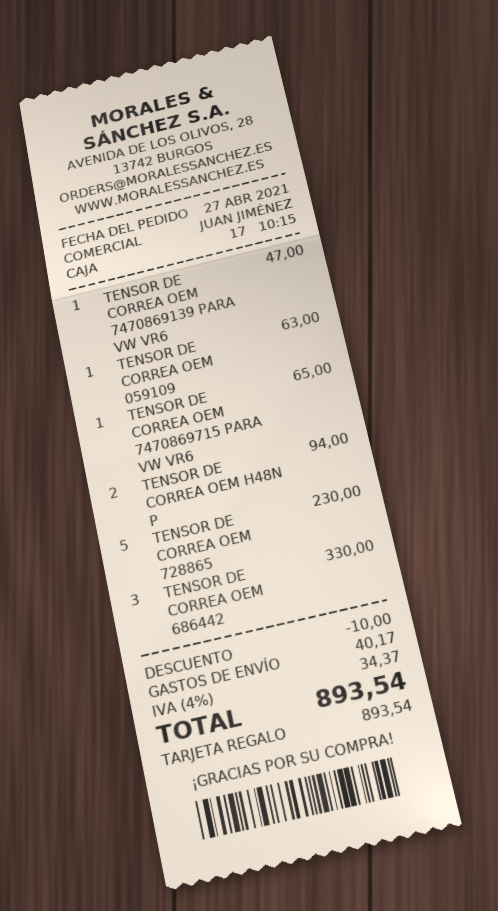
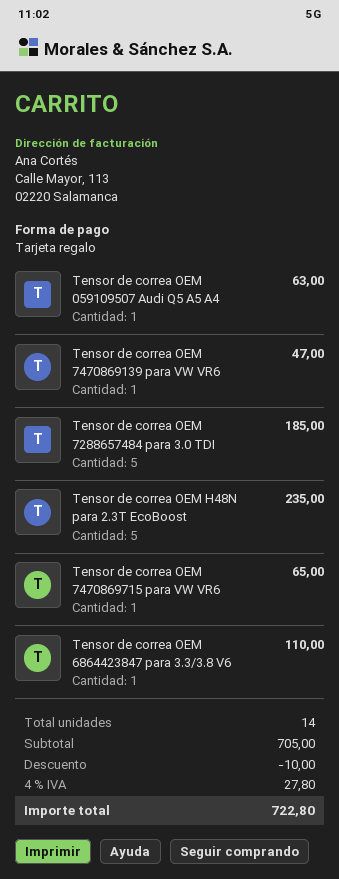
TENSOR DE CORREA OEM H48N P: 2 for 94.00 -> 5 for 235.00
TENSOR DE CORREA OEM 728865: 5 for 230.00 -> 5 for 185.00
TENSOR DE CORREA OEM 686442: 3 for 330.00 -> 1 for 110.00
shipping: 40.17 -> none
tax: 4% = 34.37 -> 4% = 27.80
total: 893.54 -> 722.80

